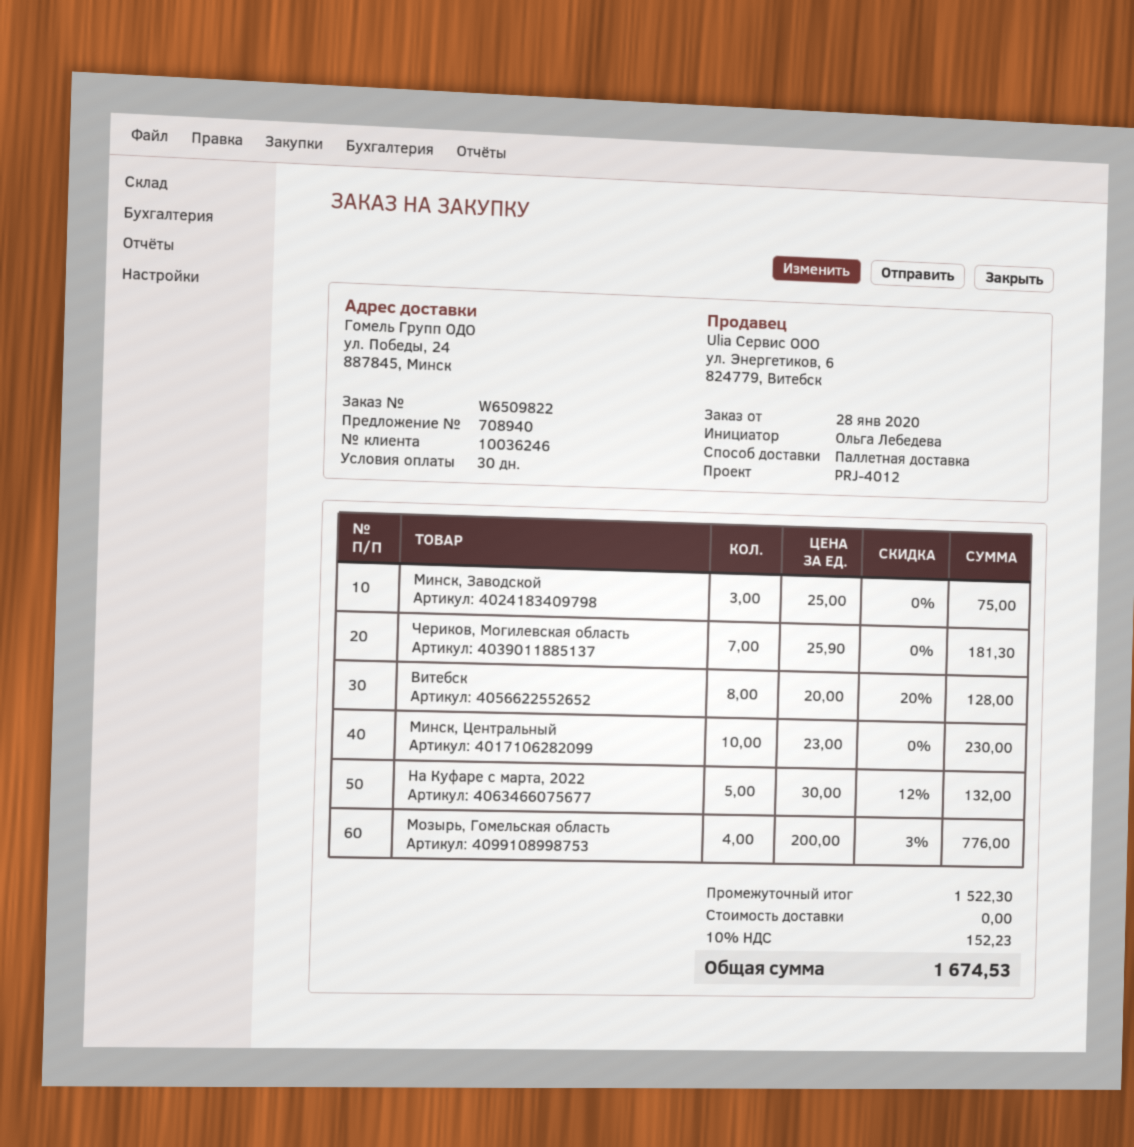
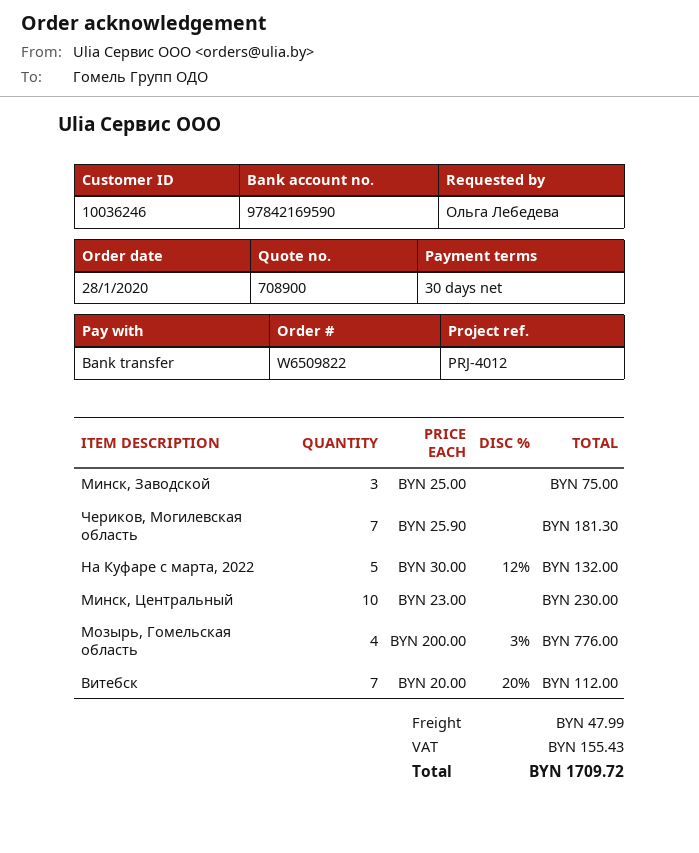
quote number: 708940 -> 708900
Витебск: 8 x 20.00 - 20% = 128.00 -> 7 x 20.00 - 20% = 112.00
shipping: 0.00 -> 47.99
tax: 152.23 -> 155.43
total: 1674.53 -> 1709.72

